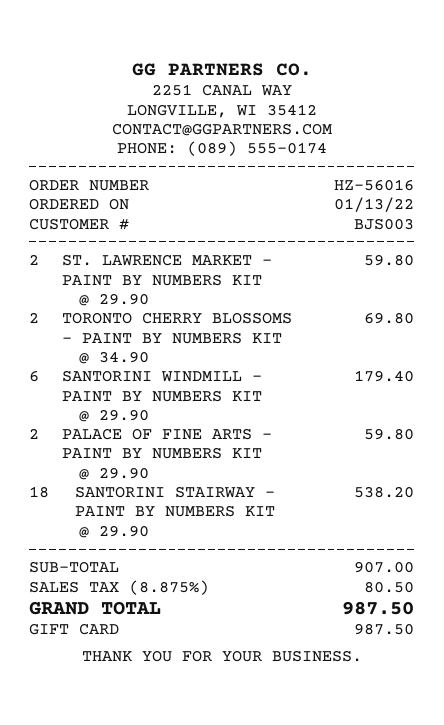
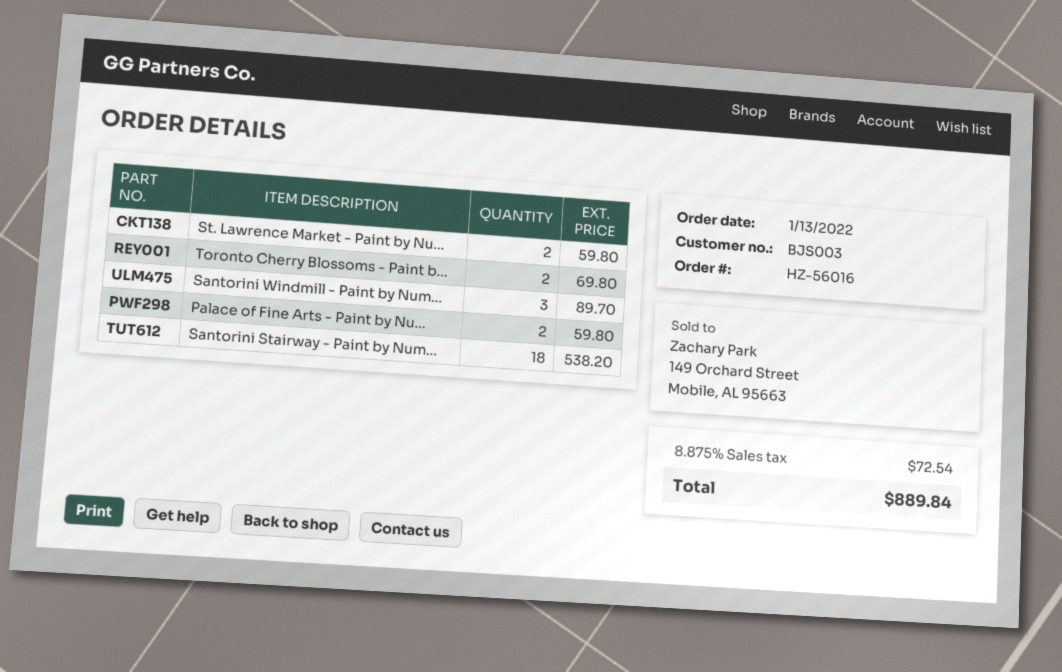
SANTORINI WINDMILL - PAINT BY NUMBERS KIT: 6 for 179.40 -> 3 for 89.70
tax: 8.875% = 80.50 -> 8.875% = 72.54
total: 987.50 -> 889.84

